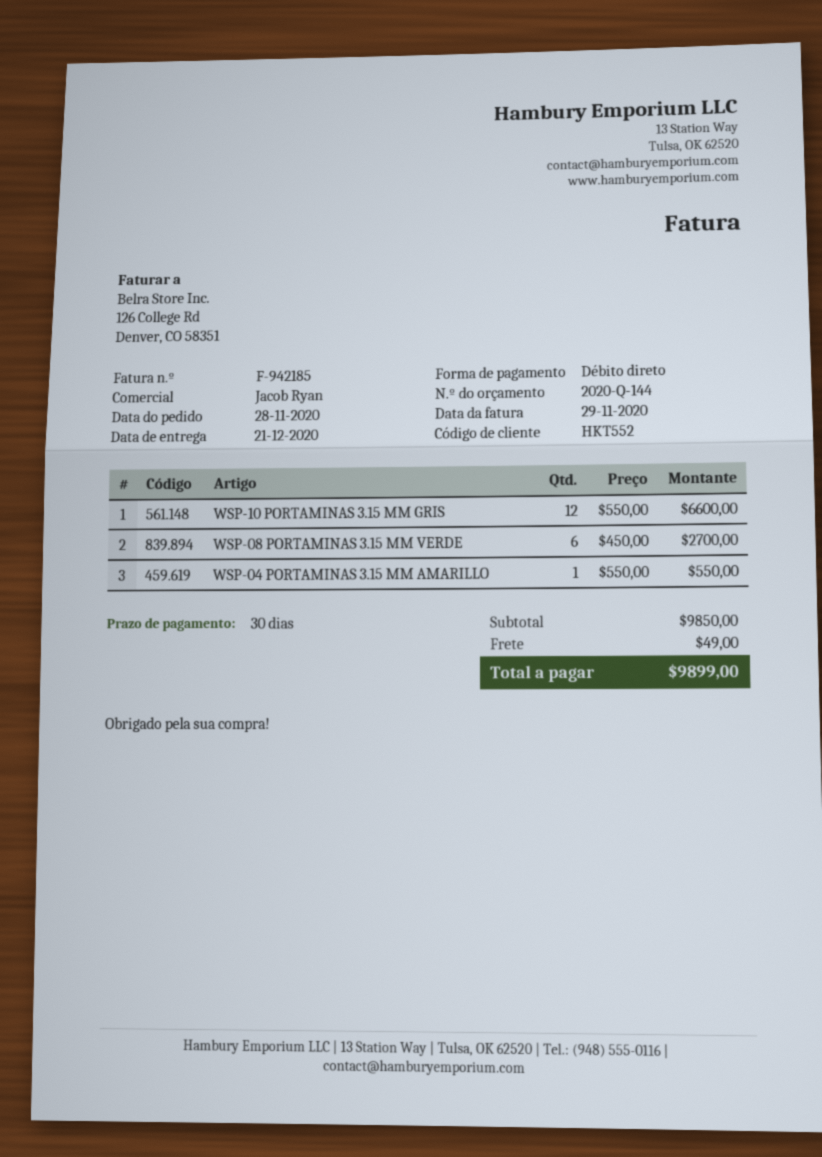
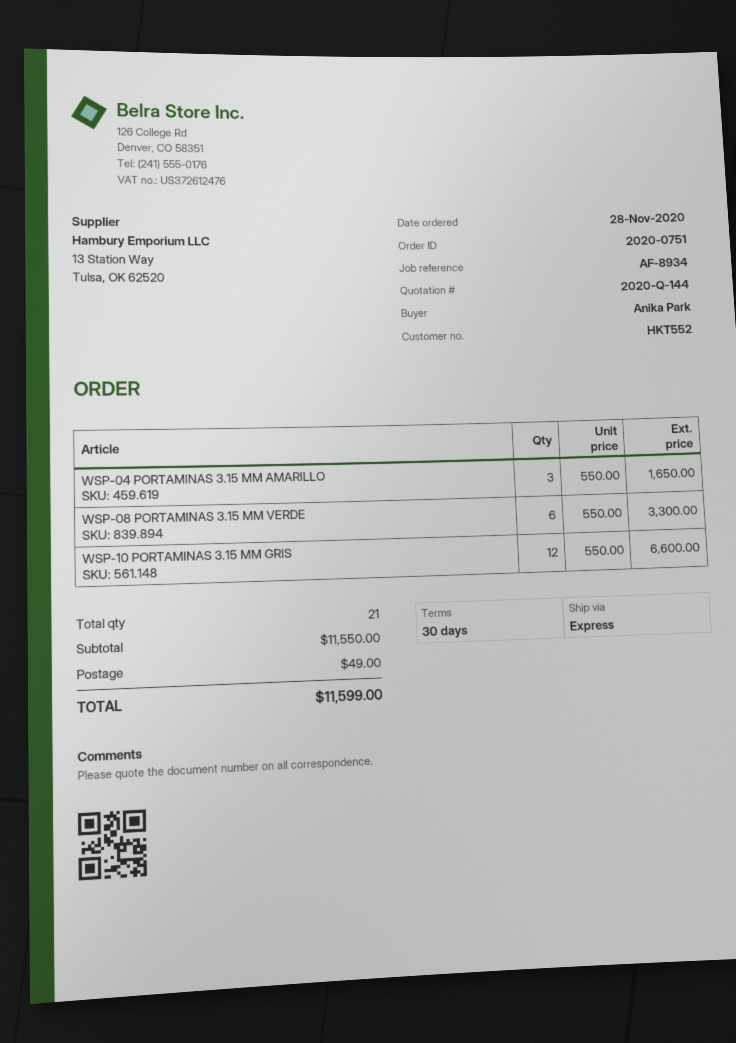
WSP-08 PORTAMINAS 3.15 MM VERDE: 6 x 450.00 = 2700.00 -> 6 x 550.00 = 3300.00
WSP-04 PORTAMINAS 3.15 MM AMARILLO: 1 x 550.00 = 550.00 -> 3 x 550.00 = 1650.00
subtotal: 9850.00 -> 11550.00
total: 9899.00 -> 11599.00

